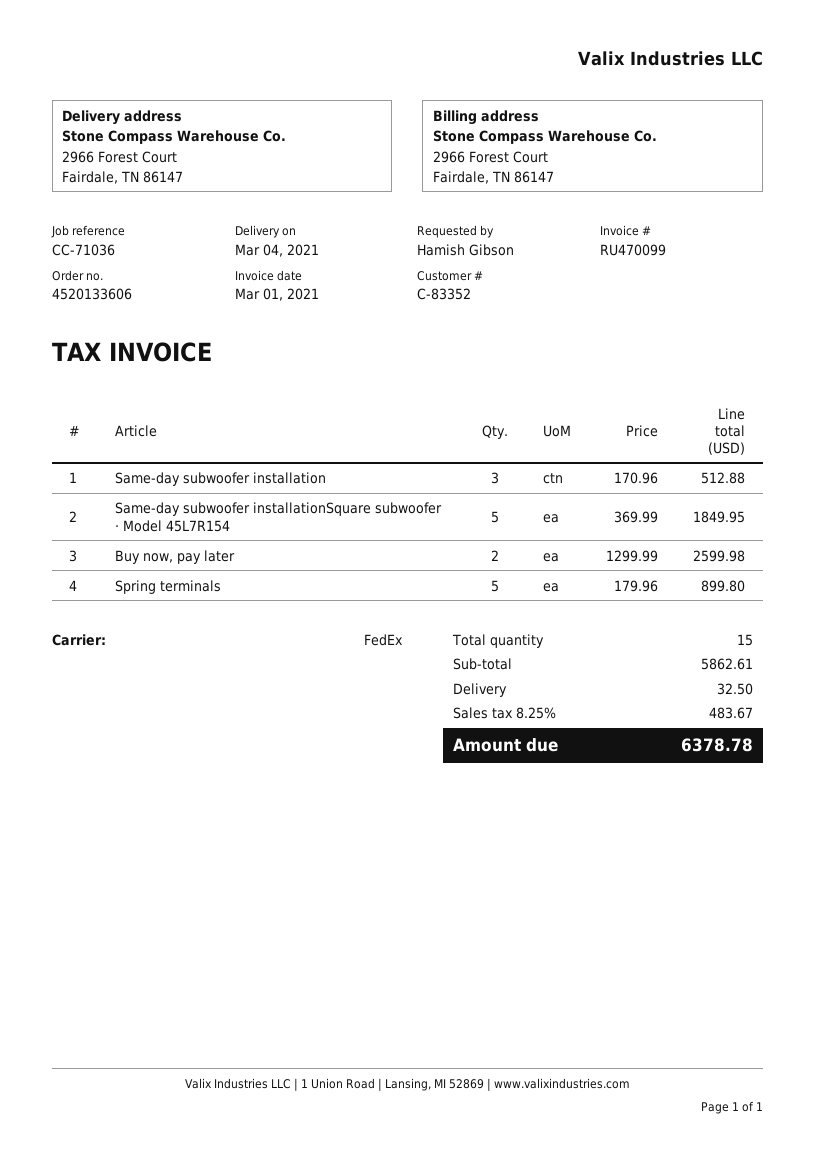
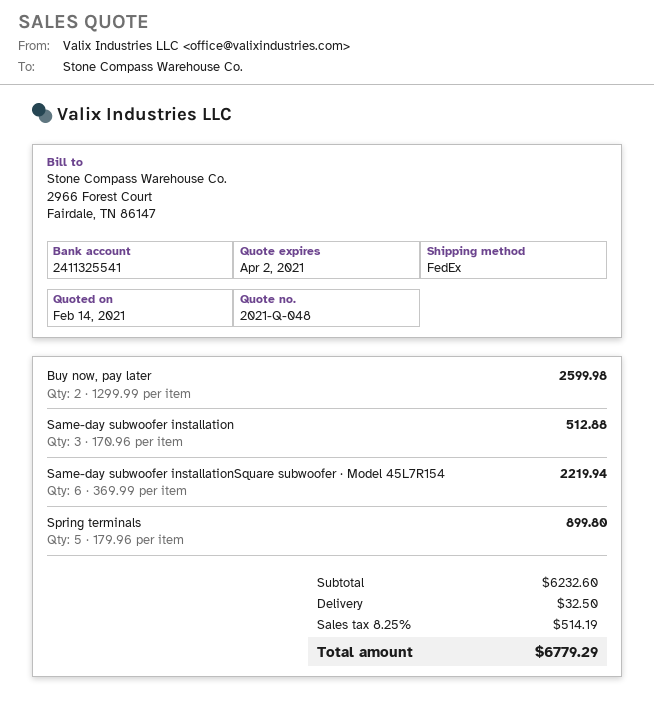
Same-day subwoofer installationSquare subwoofer · Model 45L7R154: 5 x 369.99 = 1849.95 -> 6 x 369.99 = 2219.94
subtotal: 5862.61 -> 6232.60
tax: 8.25% = 483.67 -> 8.25% = 514.19
total: 6378.78 -> 6779.29

